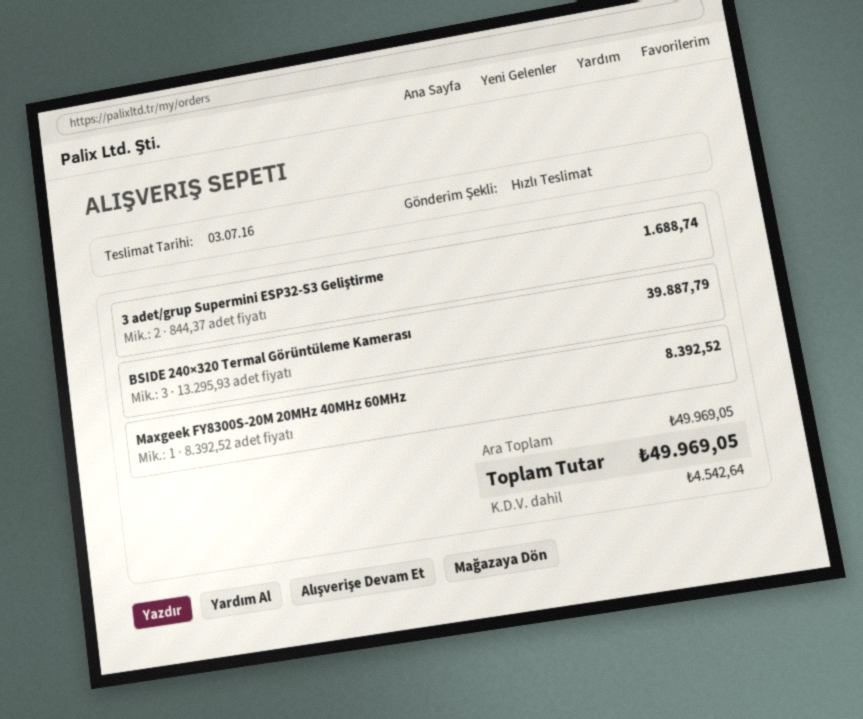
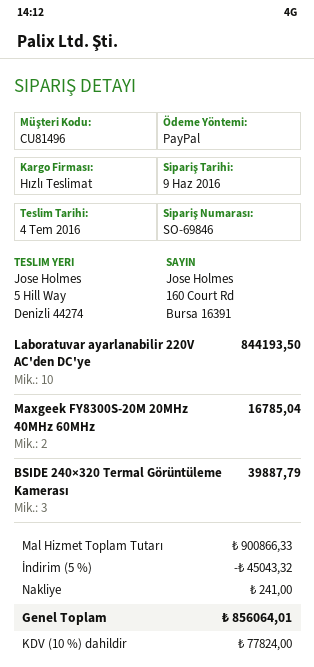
delivery date: 2016-07-03 -> 2016-07-04
3 adet/grup Supermini ESP32-S3 Geliştirme: 2 for 1688.74 -> none
Maxgeek FY8300S-20M 20MHz 40MHz 60MHz: 1 for 8392.52 -> 2 for 16785.04
Laboratuvar ayarlanabilir 220V AC'den DC'ye: none -> 10 for 844193.50
subtotal: 49969.05 -> 900866.33
discount: none -> 5% = 45043.32
shipping: none -> 241.00
tax: 4542.64 -> 77824.00
total: 49969.05 -> 856064.01

